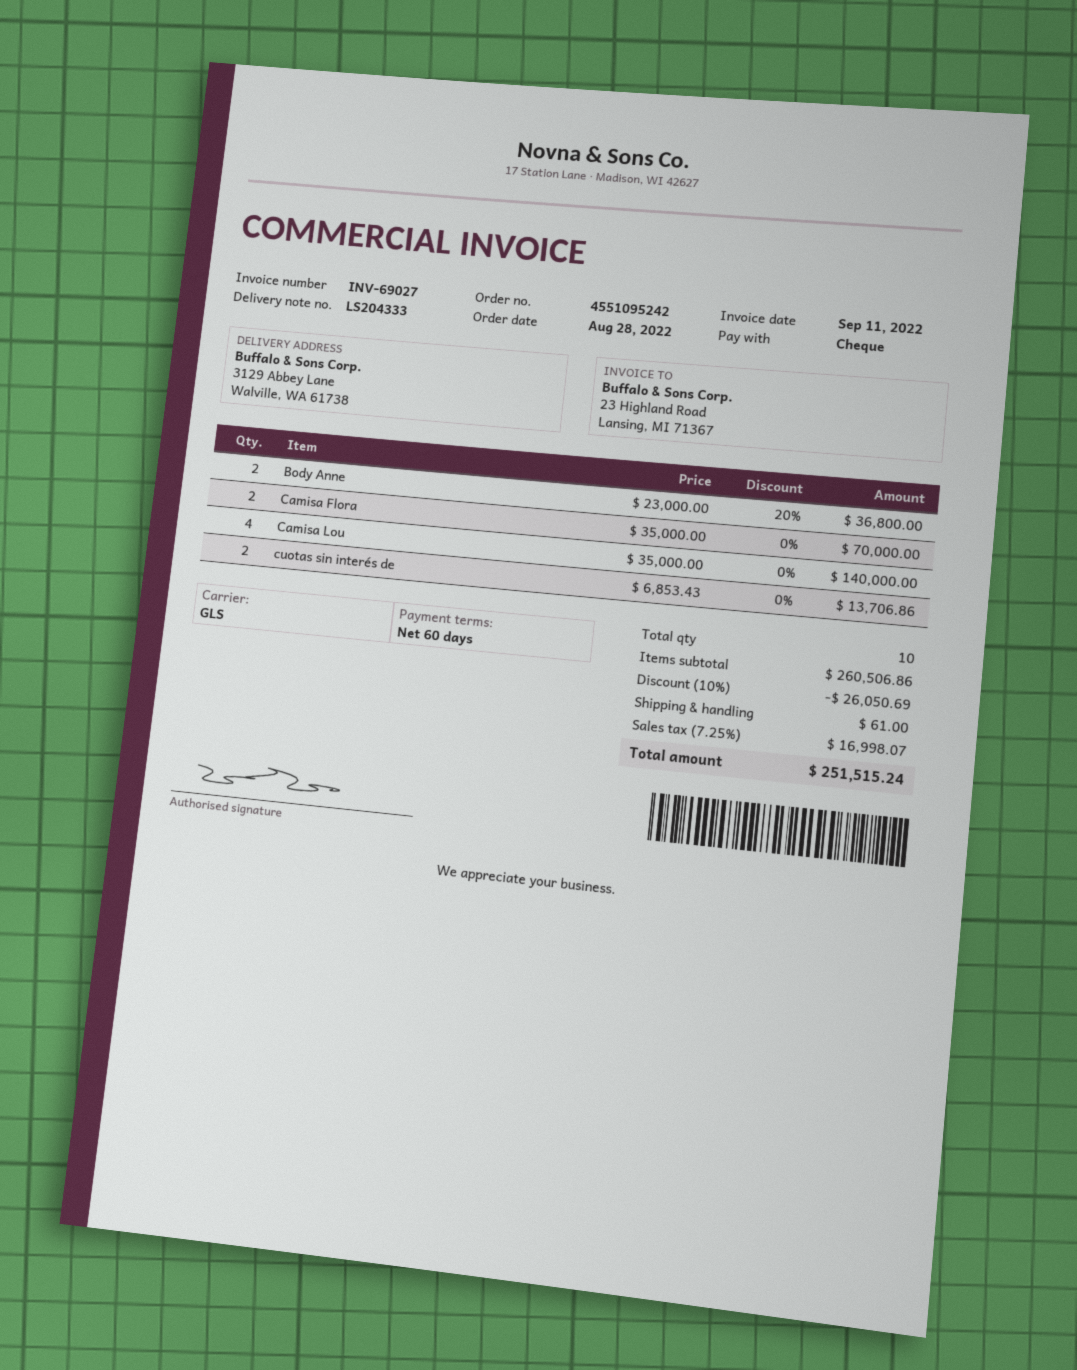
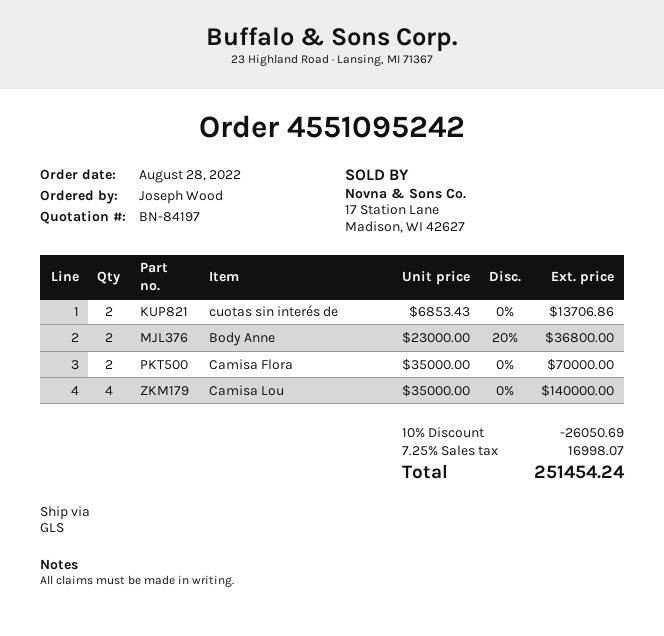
shipping: 61.00 -> none
total: 251515.24 -> 251454.24

